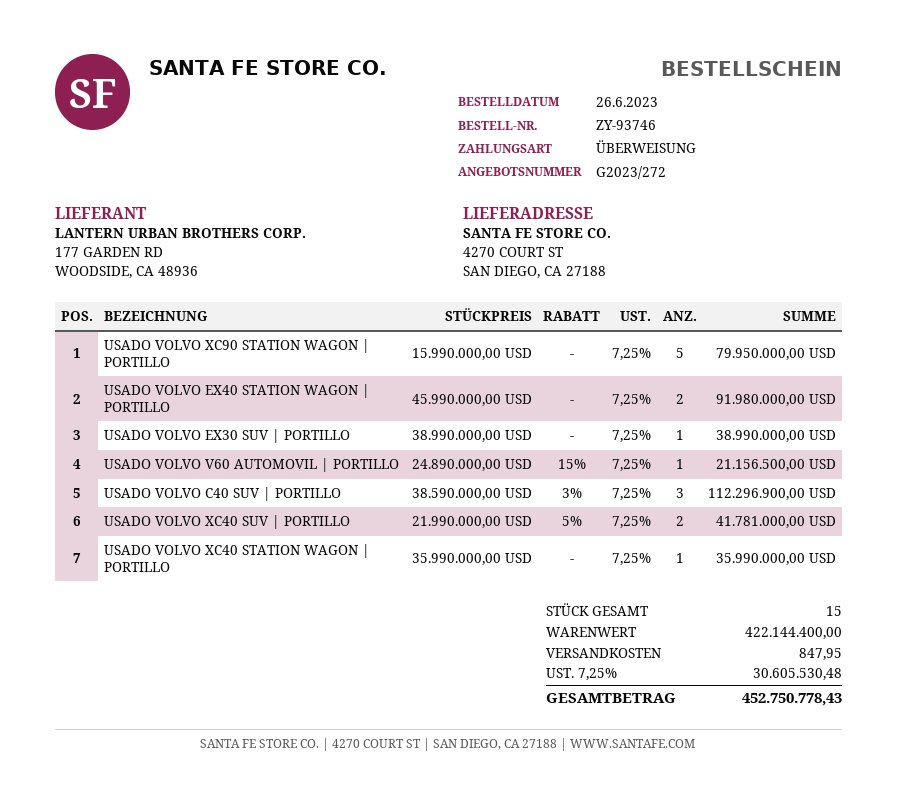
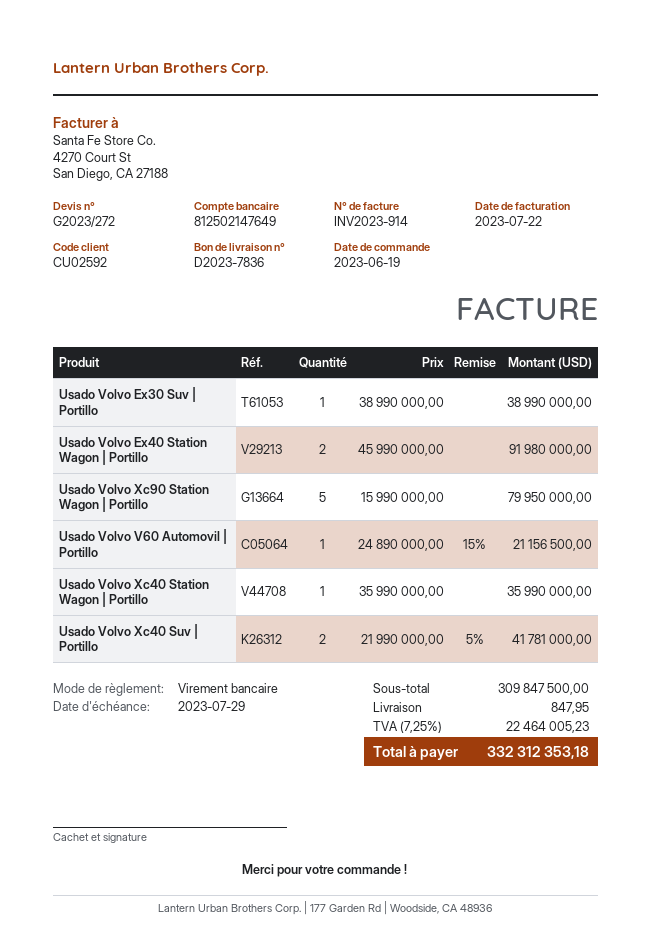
order date: 2023-06-26 -> 2023-06-19
USADO VOLVO C40 SUV | PORTILLO: 3 x 38590000.00 - 3% = 112296900.00 -> none
subtotal: 422144400.00 -> 309847500.00
tax: 7.25% = 30605530.48 -> 7.25% = 22464005.23
total: 452750778.43 -> 332312353.18

